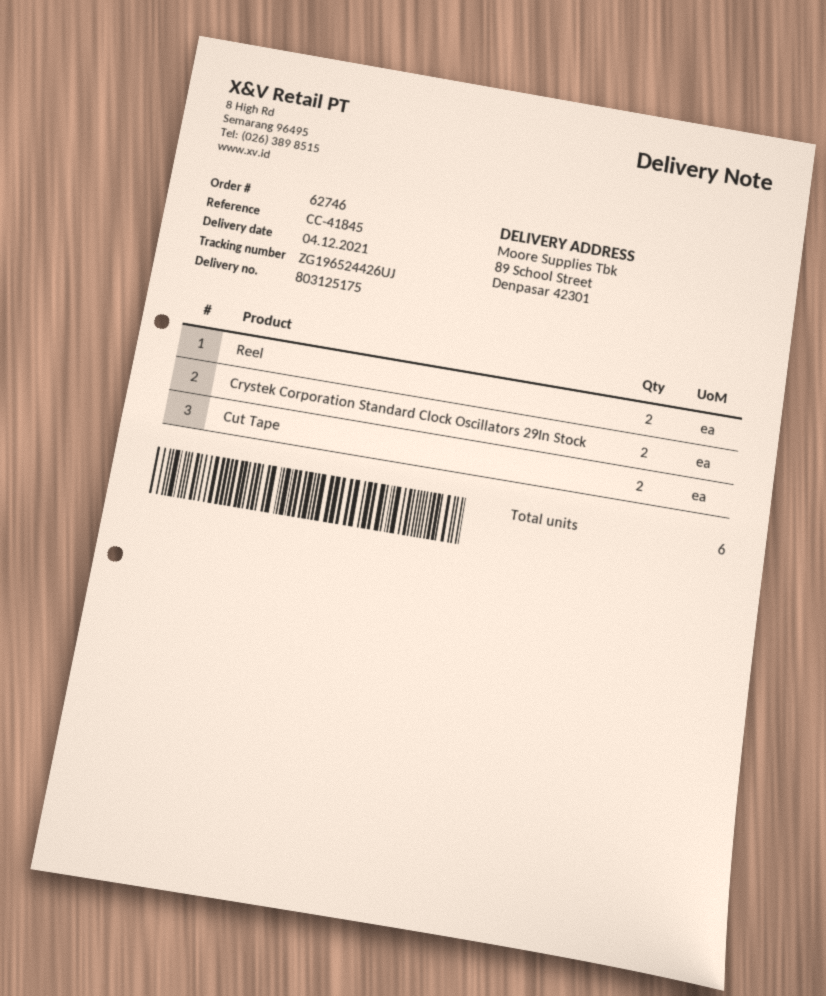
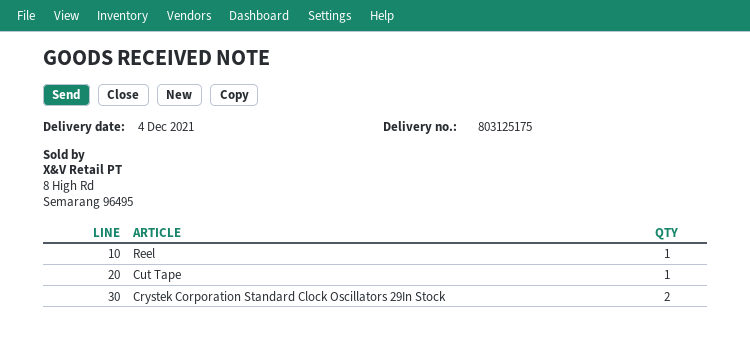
Reel: 2 -> 1
Cut Tape: 2 -> 1

